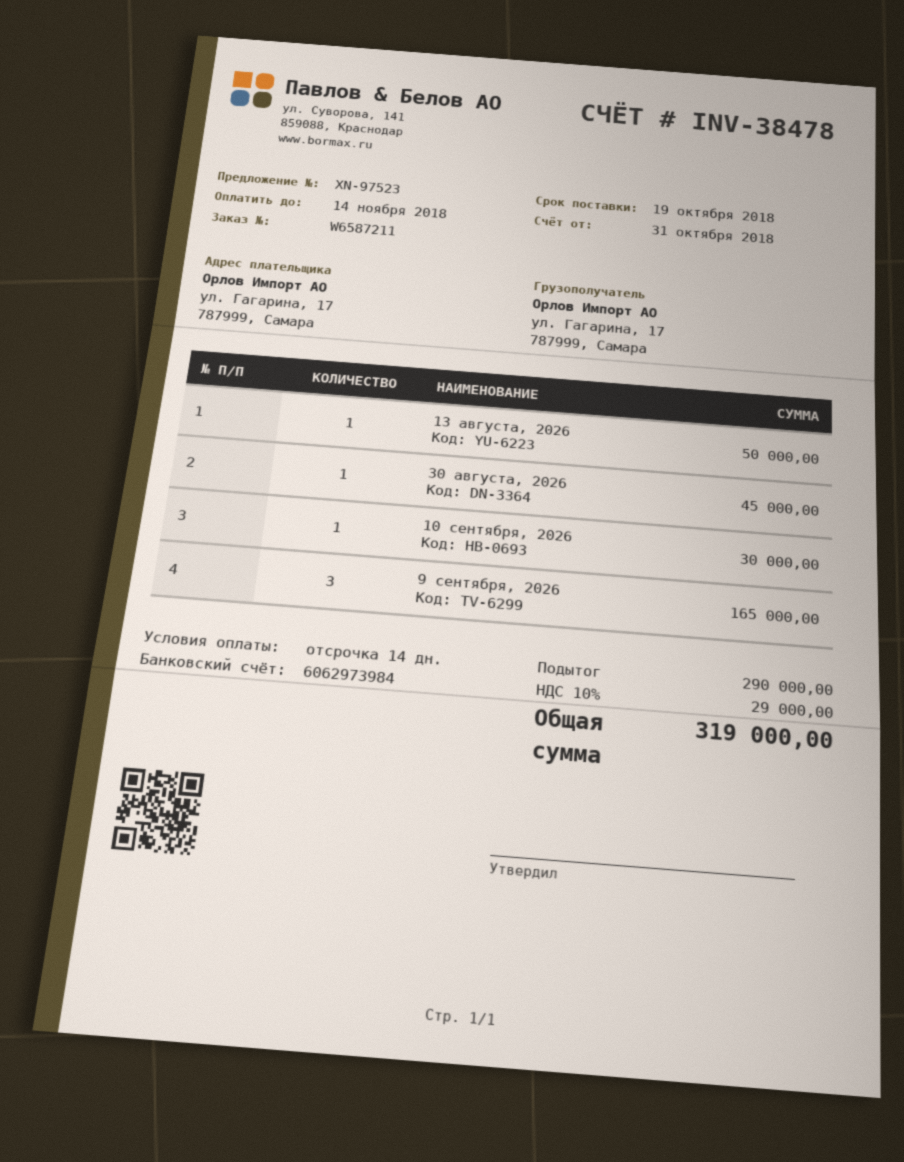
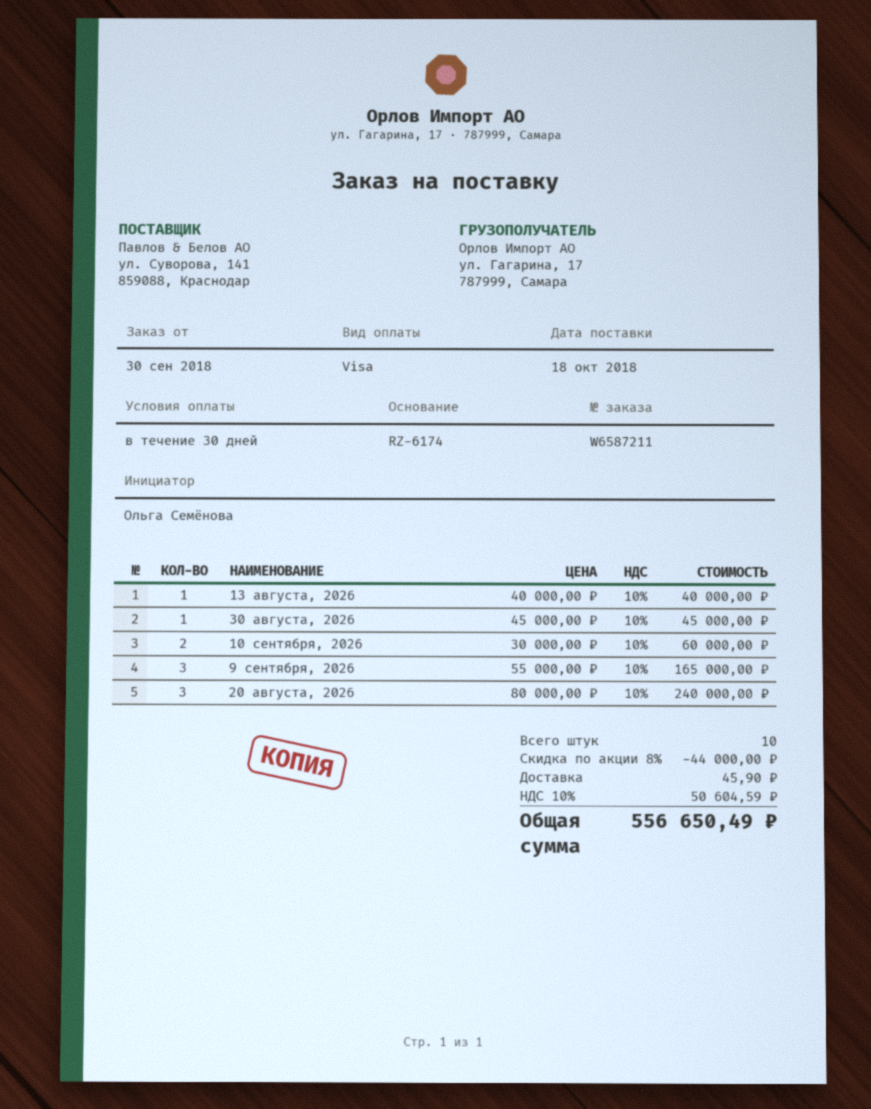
delivery date: 2018-10-19 -> 2018-10-18
payment terms: 14 days -> 30 days
13 августа, 2026: 1 for 50000.00 -> 1 for 40000.00
10 сентября, 2026: 1 for 30000.00 -> 2 for 60000.00
20 августа, 2026: none -> 3 for 240000.00
discount: none -> 8% = 44000.00
shipping: none -> 45.90
tax: 10% = 29000.00 -> 10% = 50604.59
total: 319000.00 -> 556650.49

